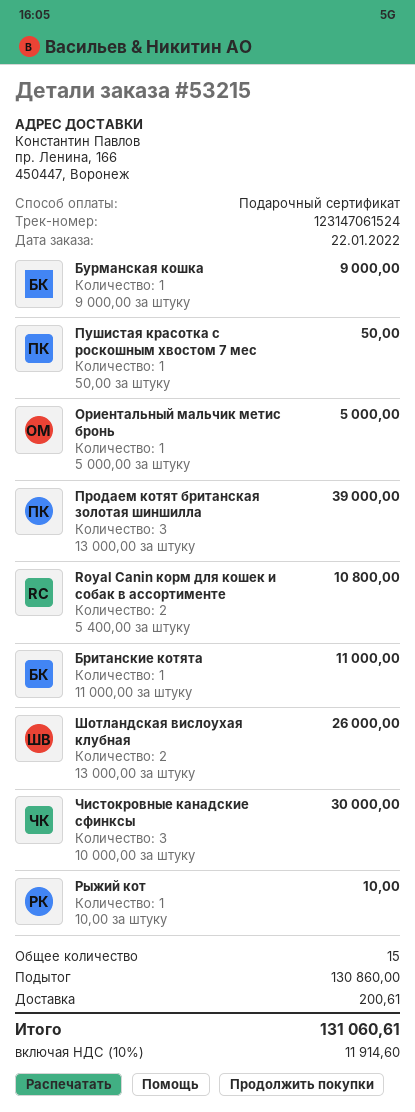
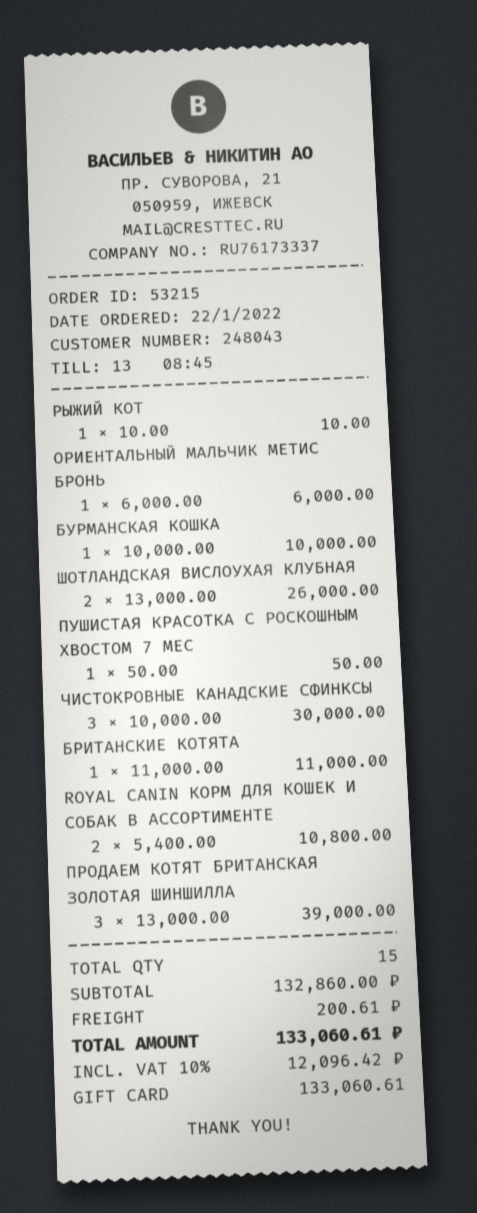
Бурманская кошка: 1 x 9000.00 = 9000.00 -> 1 x 10000.00 = 10000.00
Ориентальный мальчик метис бронь: 1 x 5000.00 = 5000.00 -> 1 x 6000.00 = 6000.00
subtotal: 130860.00 -> 132860.00
tax: 10% = 11914.60 -> 10% = 12096.42
total: 131060.61 -> 133060.61

